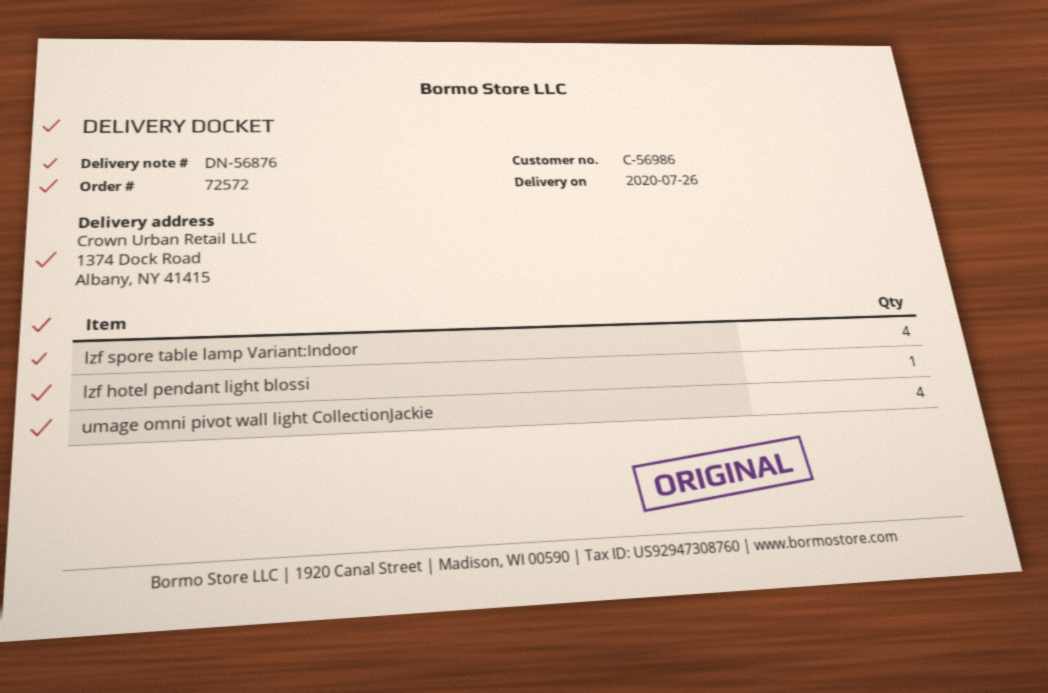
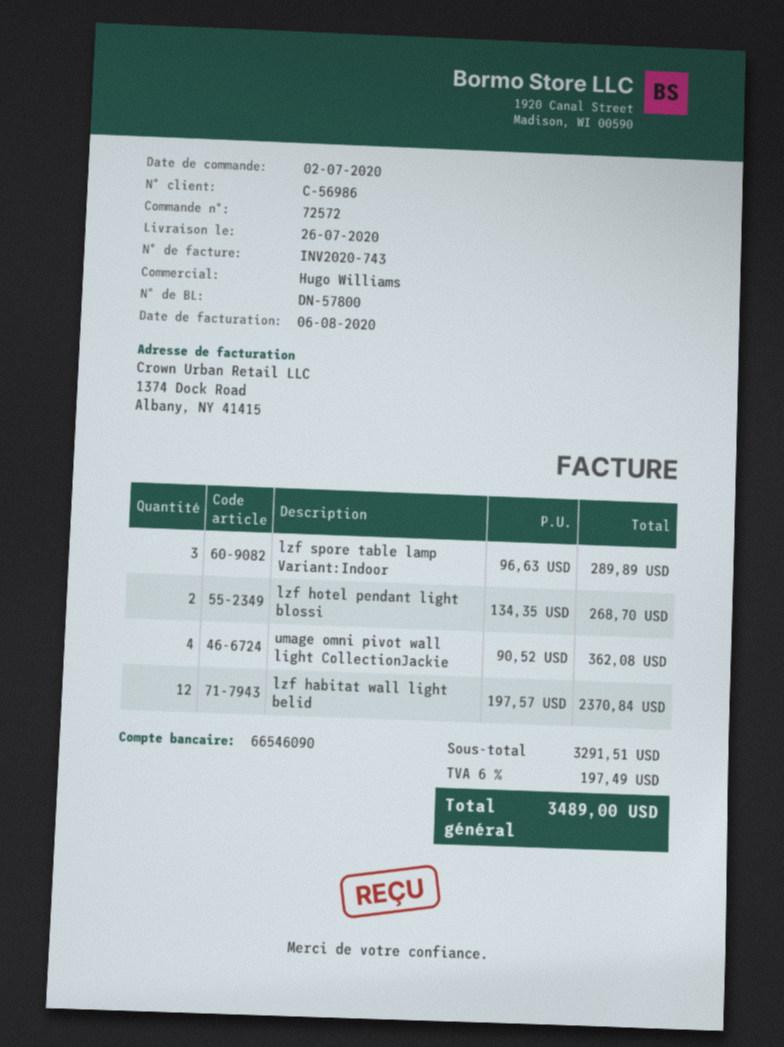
delivery note number: DN-56876 -> DN-57800
lzf spore table lamp Variant:Indoor: 4 -> 3
lzf hotel pendant light blossi: 1 -> 2
lzf habitat wall light belid: none -> 12

